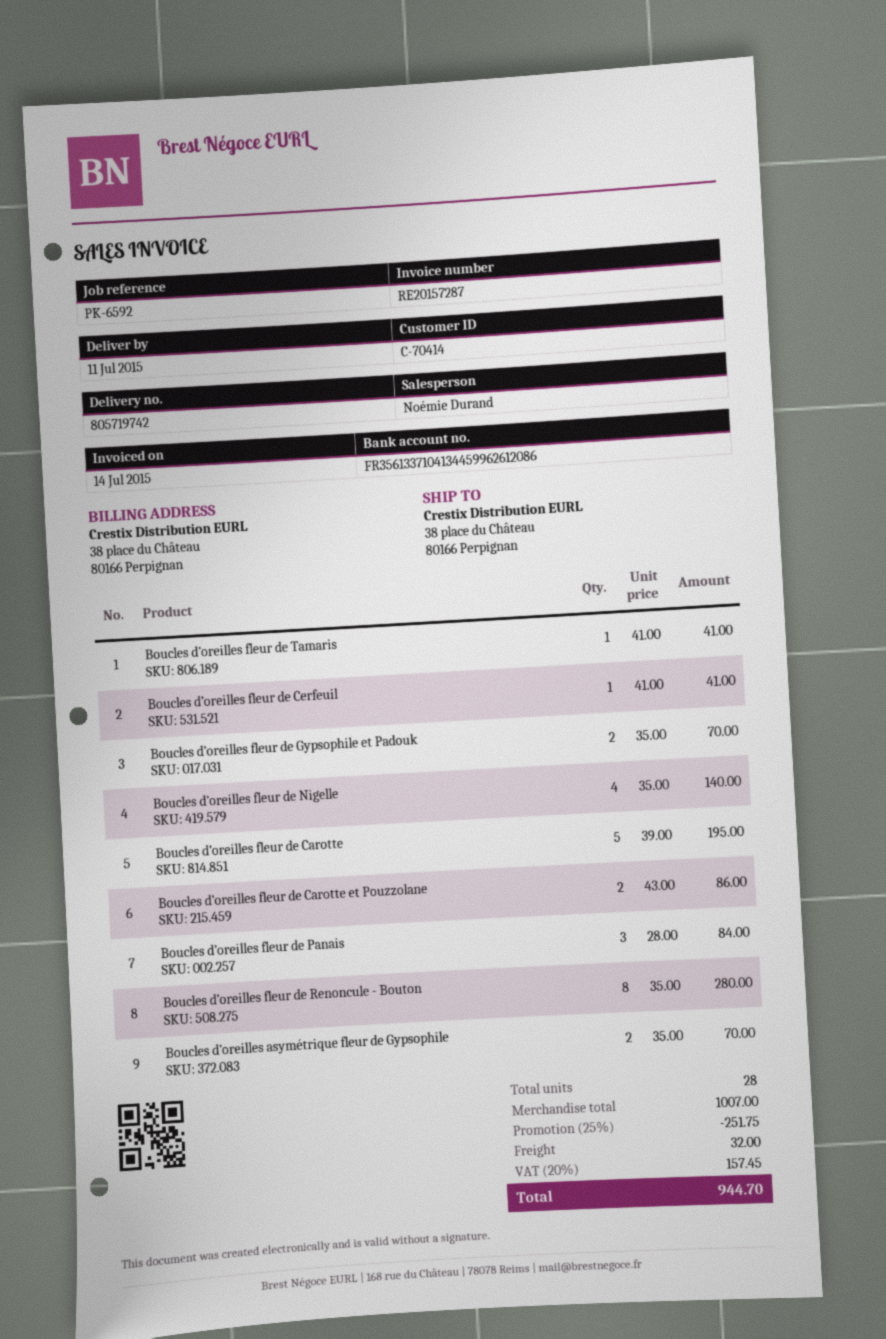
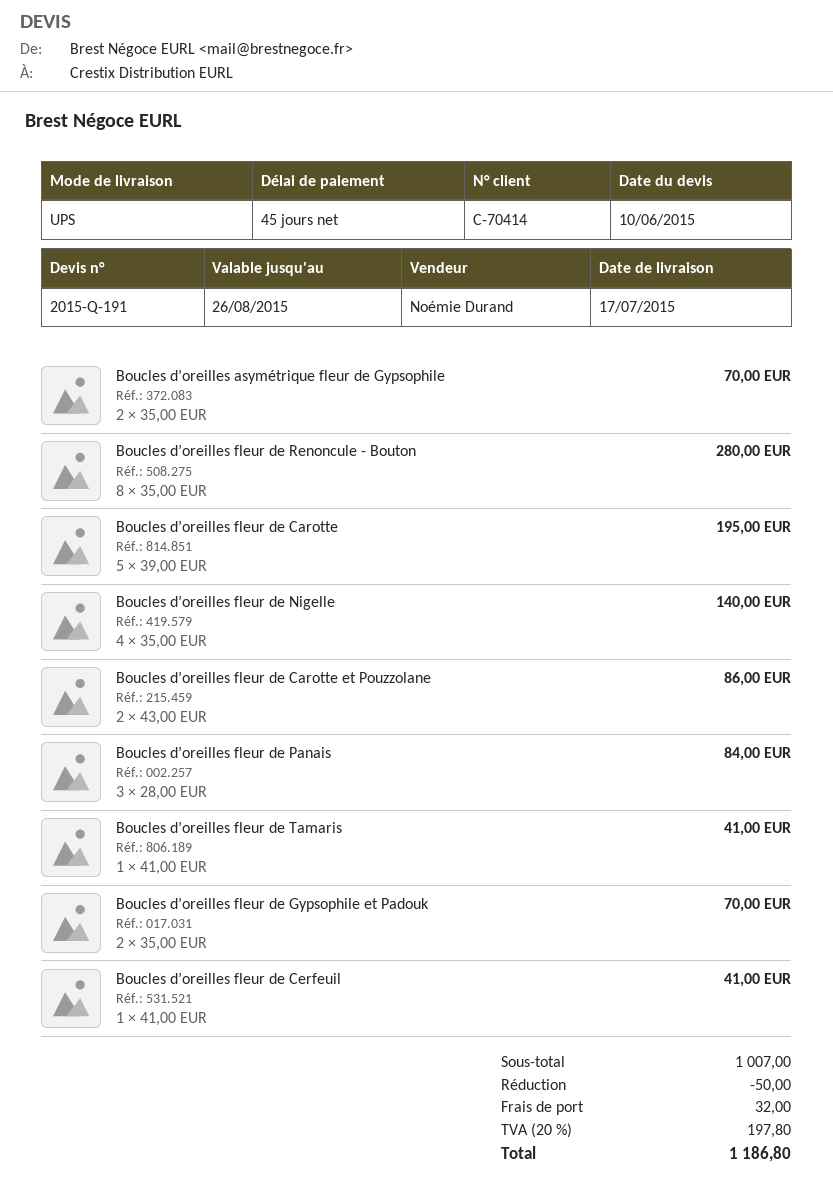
delivery date: 2015-07-11 -> 2015-07-17
discount: 251.75 -> 50.00
tax: 20% = 157.45 -> 20% = 197.80
total: 944.70 -> 1186.80

